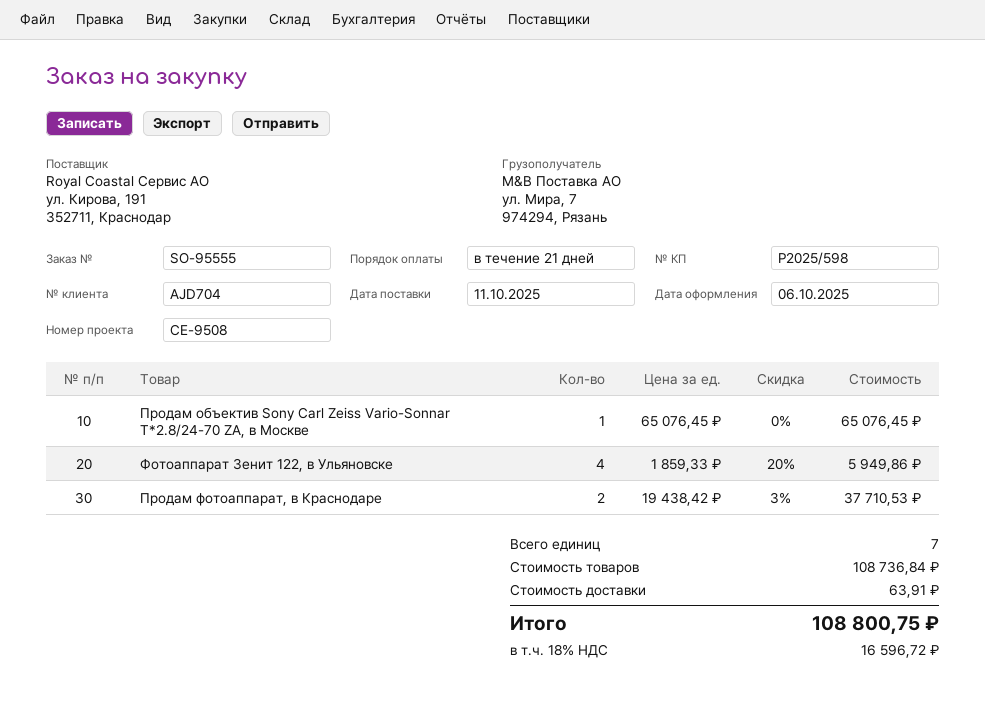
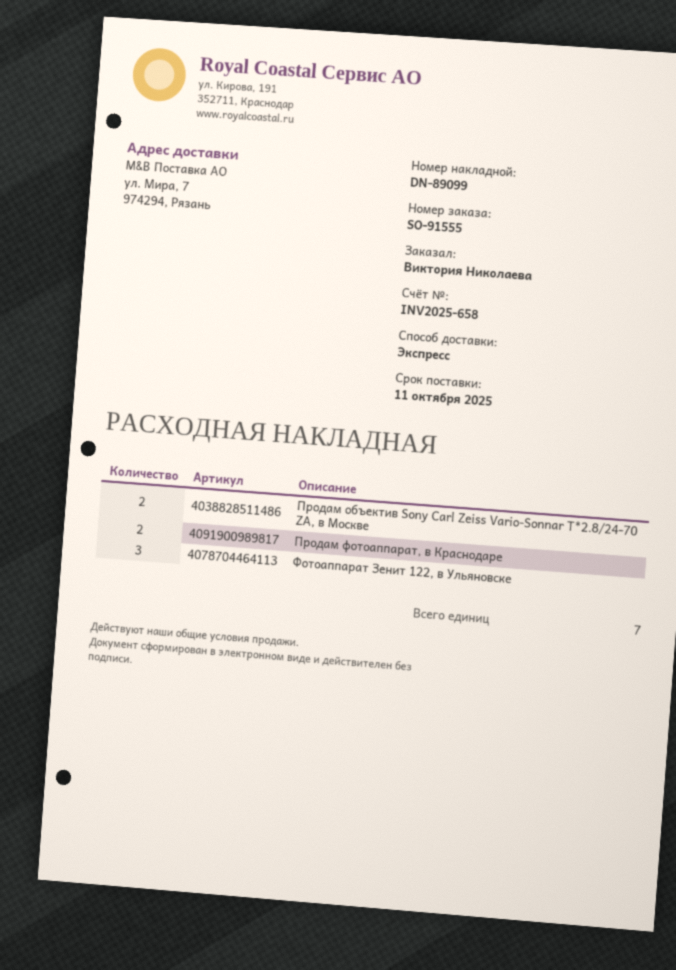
order number: SO-95555 -> SO-91555
Продам объектив Sony Carl Zeiss Vario-Sonnar T*2.8/24-70 ZA, в Москве: 1 -> 2
Фотоаппарат Зенит 122, в Ульяновске: 4 -> 3

